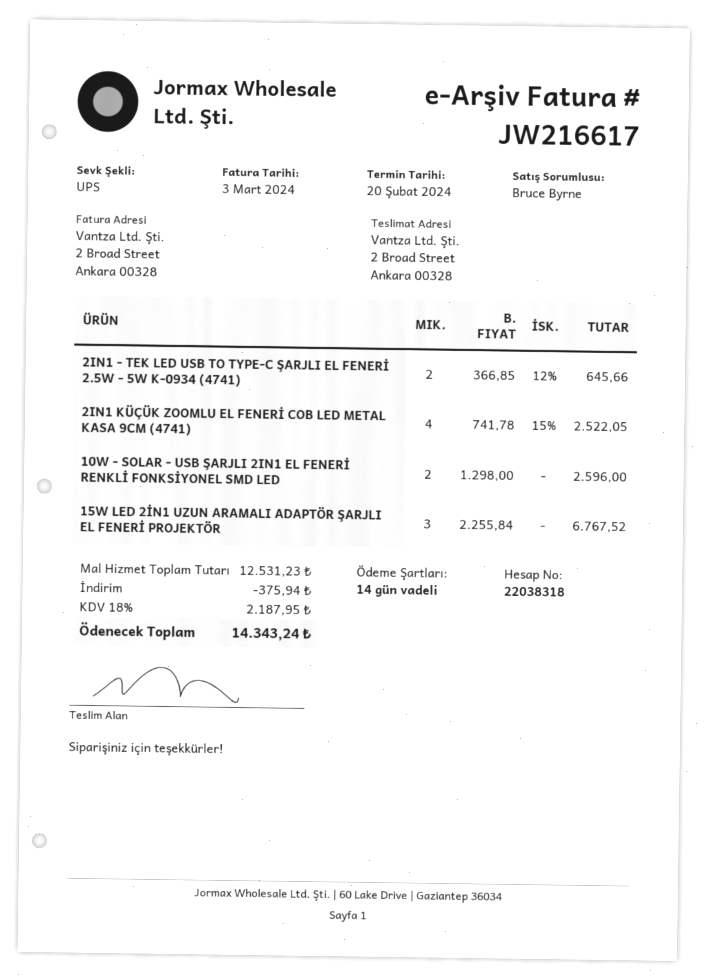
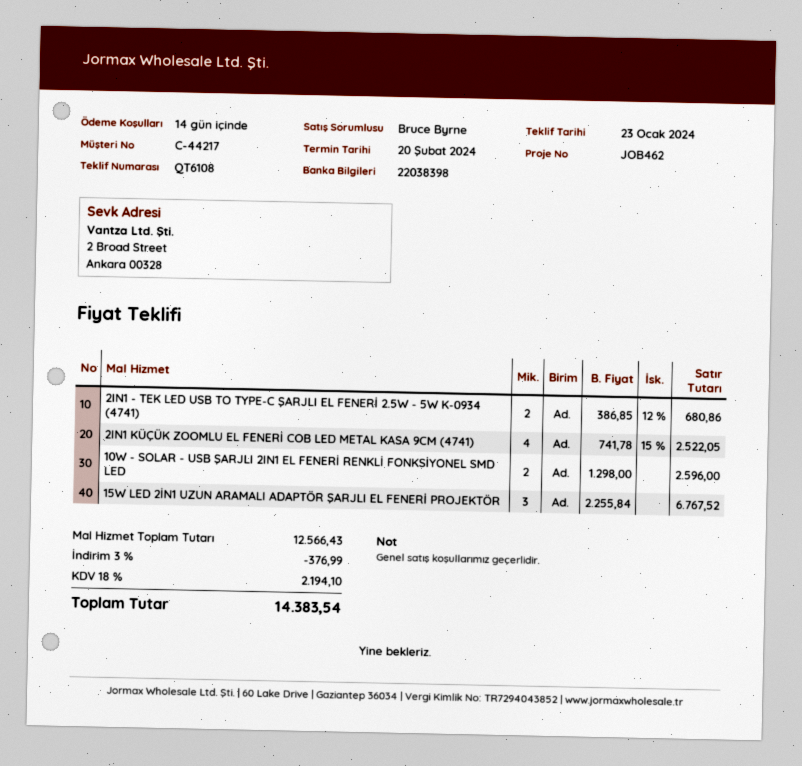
bank account: 22038318 -> 22038398
2IN1 - TEK LED USB TO TYPE-C ŞARJLI EL FENERİ 2.5W - 5W K-0934 (4741): 2 x 366.85 - 12% = 645.66 -> 2 x 386.85 - 12% = 680.86
subtotal: 12531.23 -> 12566.43
discount: 375.94 -> 376.99
tax: 18% = 2187.95 -> 18% = 2194.10
total: 14343.24 -> 14383.54

